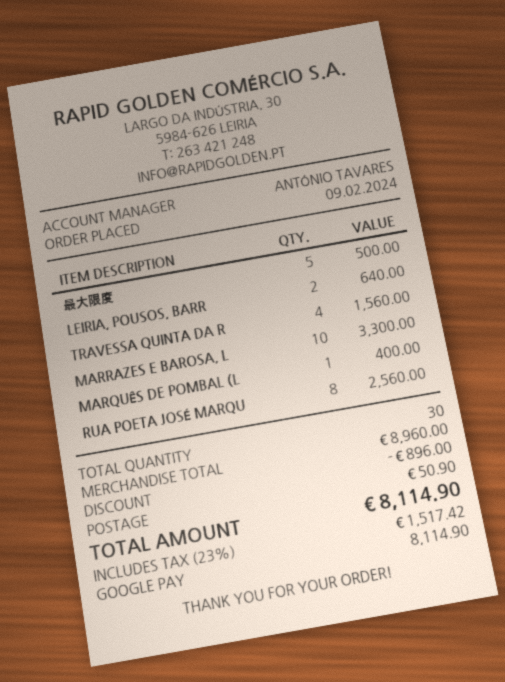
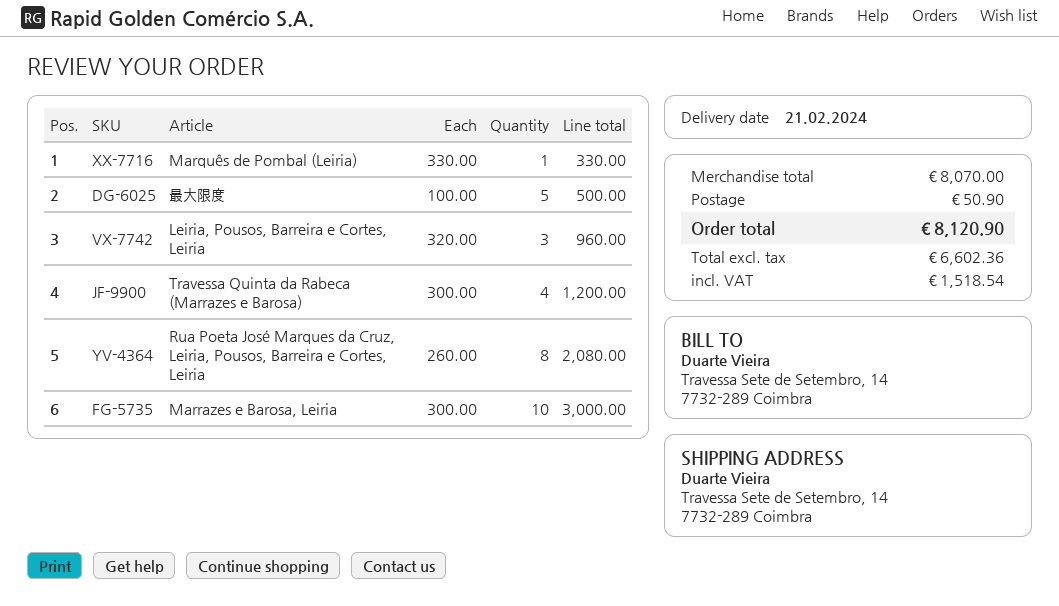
LEIRIA, POUSOS, BARR: 2 for 640.00 -> 3 for 960.00
TRAVESSA QUINTA DA R: 4 for 1560.00 -> 4 for 1200.00
MARRAZES E BAROSA, L: 10 for 3300.00 -> 10 for 3000.00
MARQUÊS DE POMBAL (L: 1 for 400.00 -> 1 for 330.00
RUA POETA JOSÉ MARQU: 8 for 2560.00 -> 8 for 2080.00
subtotal: 8960.00 -> 8070.00
discount: 896.00 -> none
tax: 1517.42 -> 1518.54
total: 8114.90 -> 8120.90

